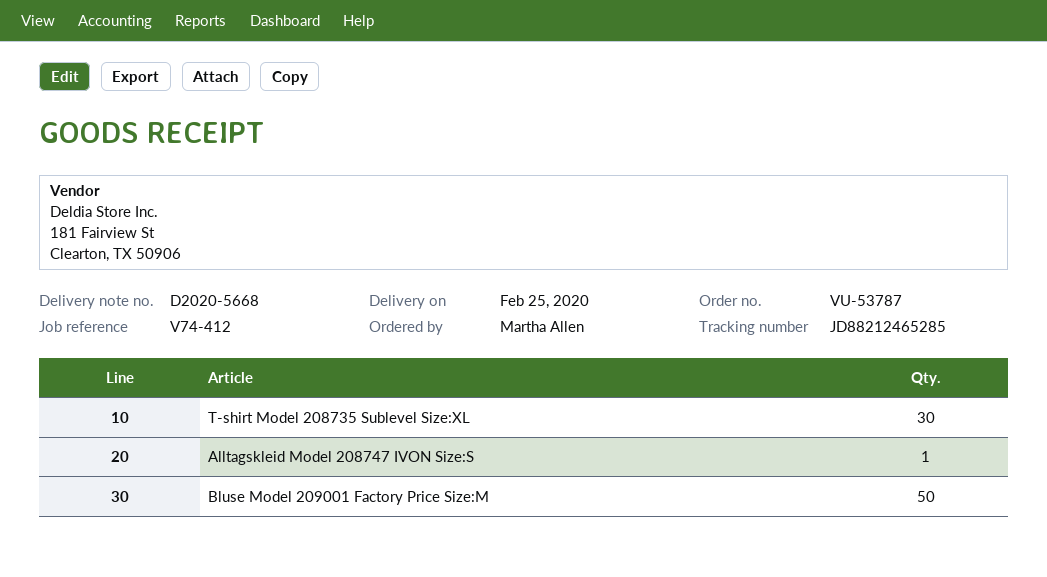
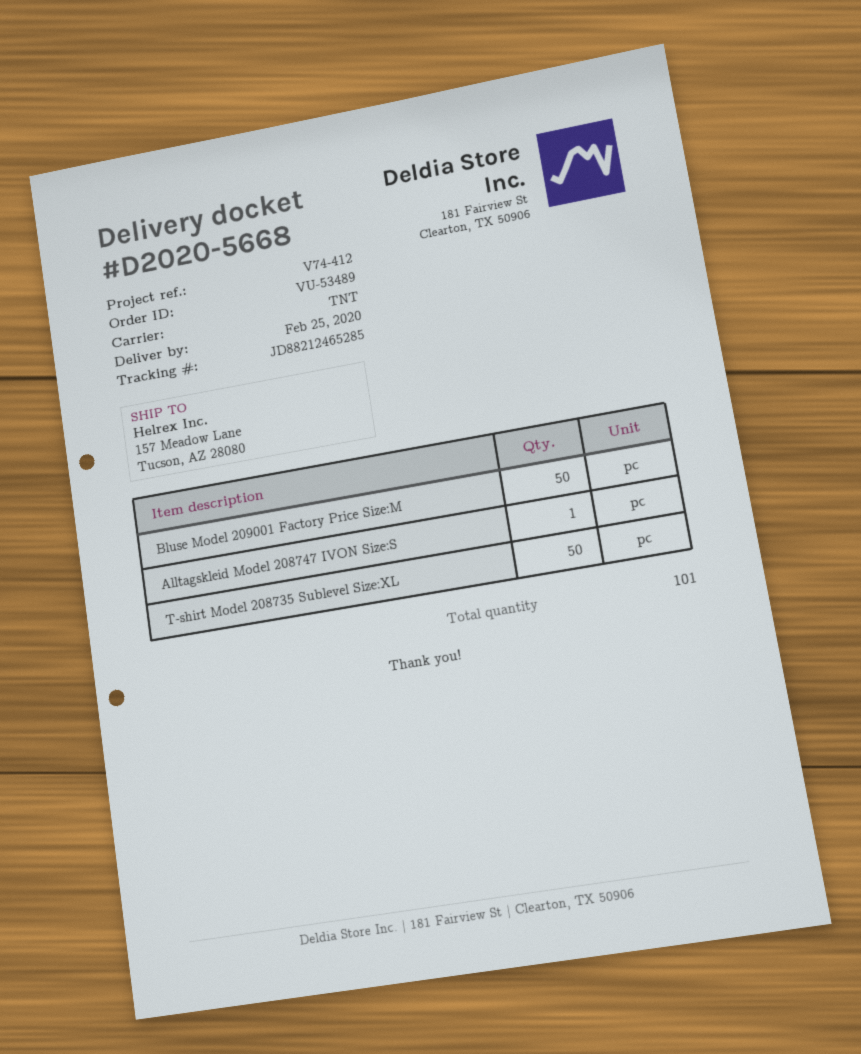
order number: VU-53787 -> VU-53489
T-shirt Model 208735 Sublevel Size:XL: 30 -> 50

